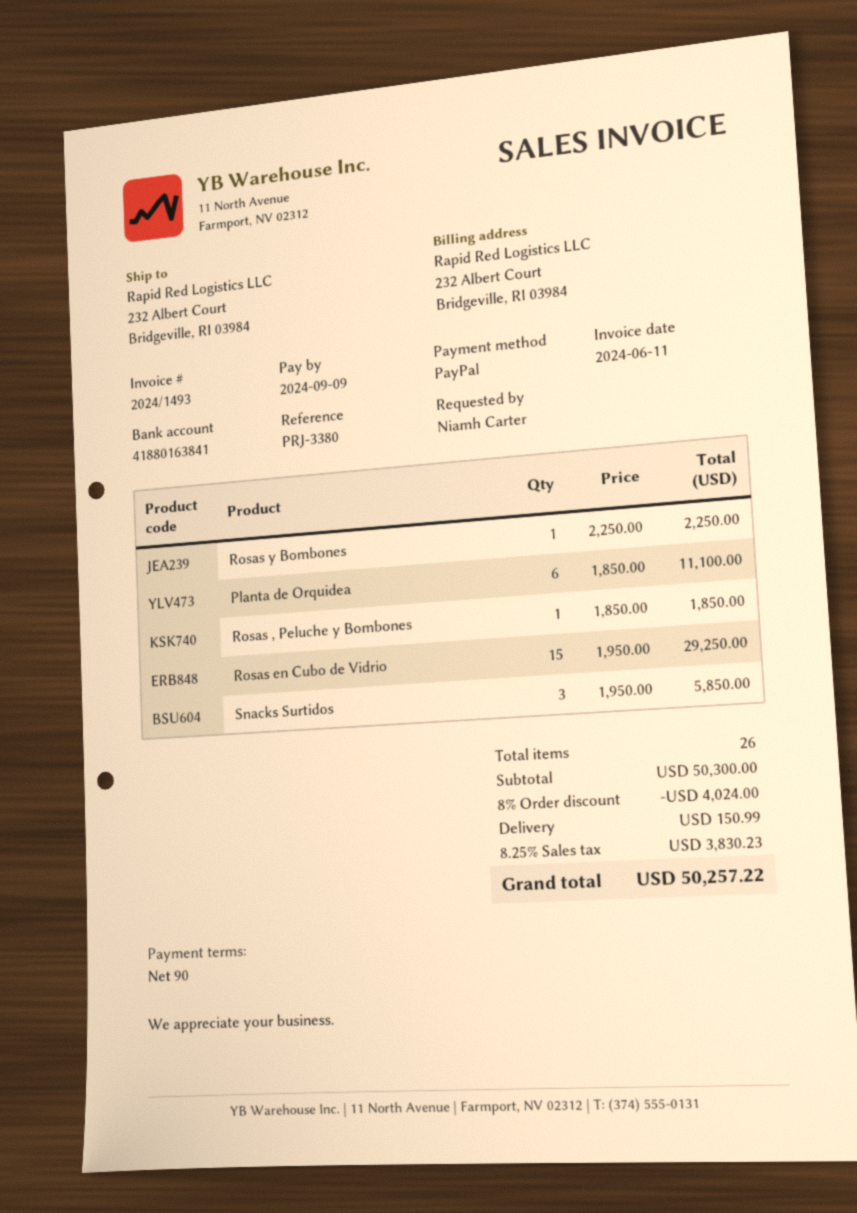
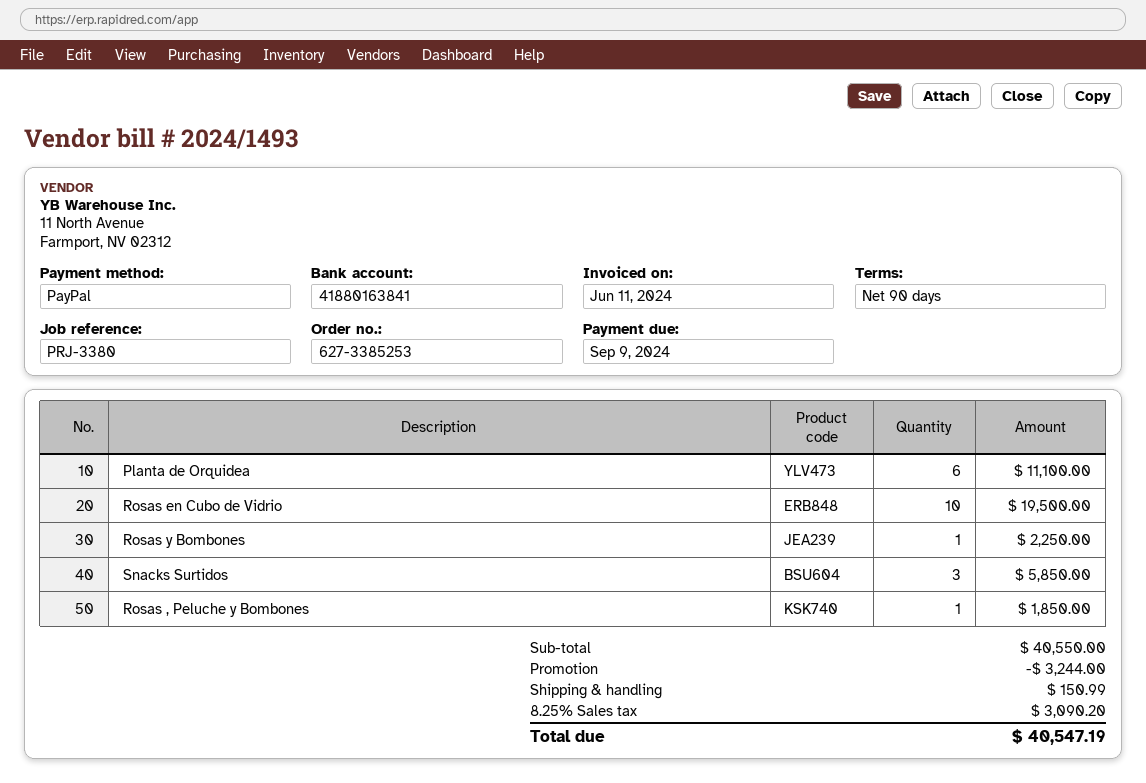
Rosas en Cubo de Vidrio: 15 for 29250.00 -> 10 for 19500.00
subtotal: 50300.00 -> 40550.00
discount: 4024.00 -> 3244.00
tax: 8.25% = 3830.23 -> 8.25% = 3090.20
total: 50257.22 -> 40547.19

